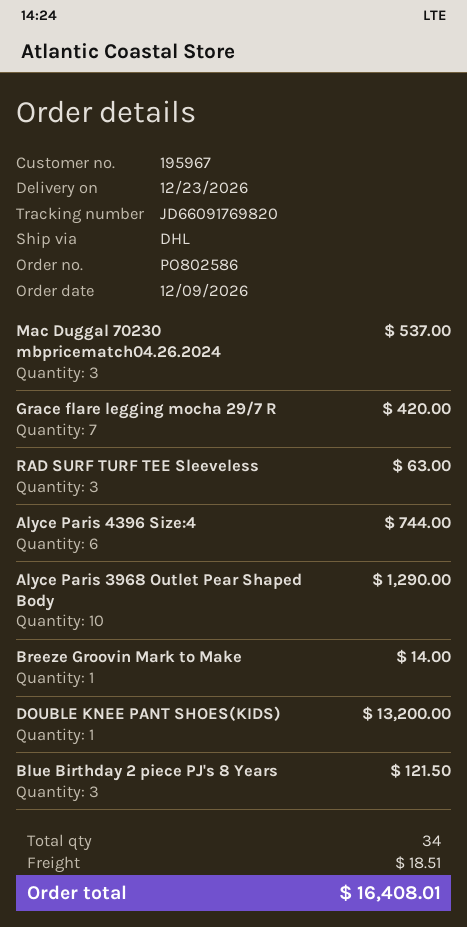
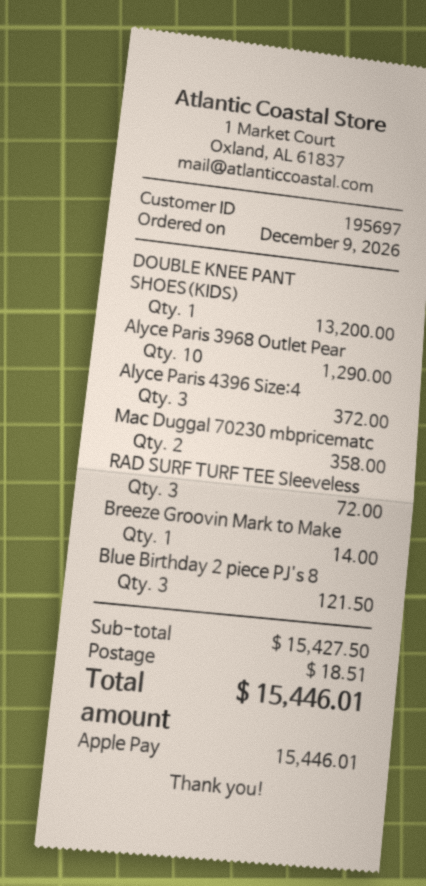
customer number: 195967 -> 195697
Mac Duggal 70230 mbpricematch04.26.2024: 3 for 537.00 -> 2 for 358.00
Grace flare legging mocha 29/7 R: 7 for 420.00 -> none
RAD SURF TURF TEE Sleeveless: 3 for 63.00 -> 3 for 72.00
Alyce Paris 4396 Size:4: 6 for 744.00 -> 3 for 372.00
total: 16408.01 -> 15446.01

